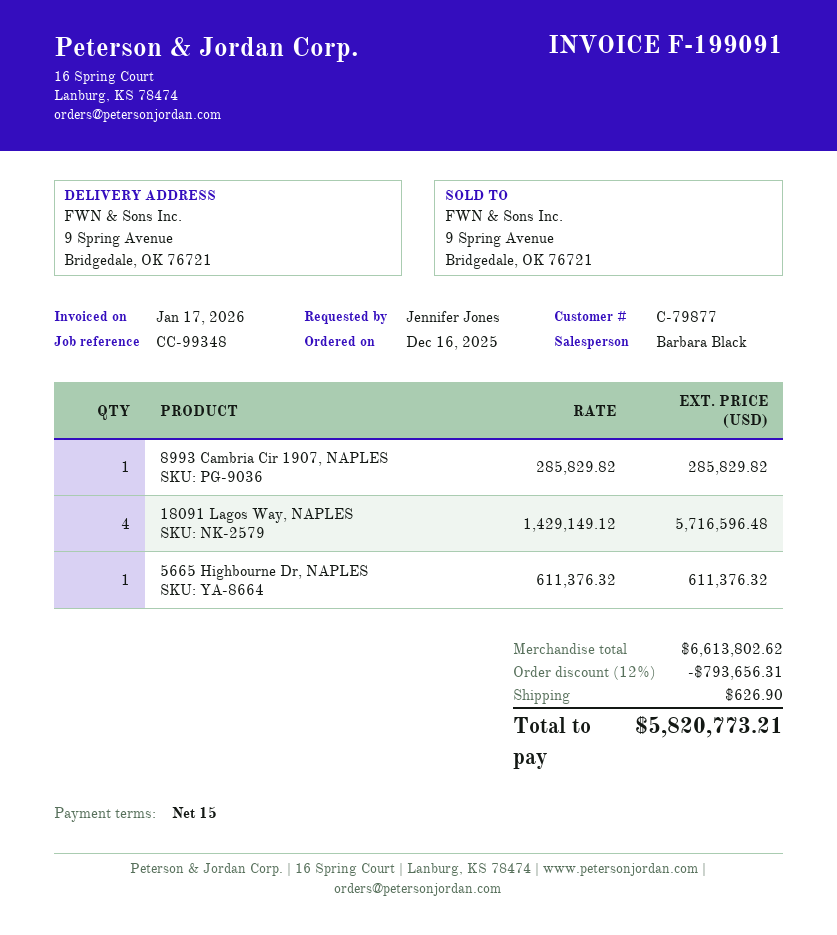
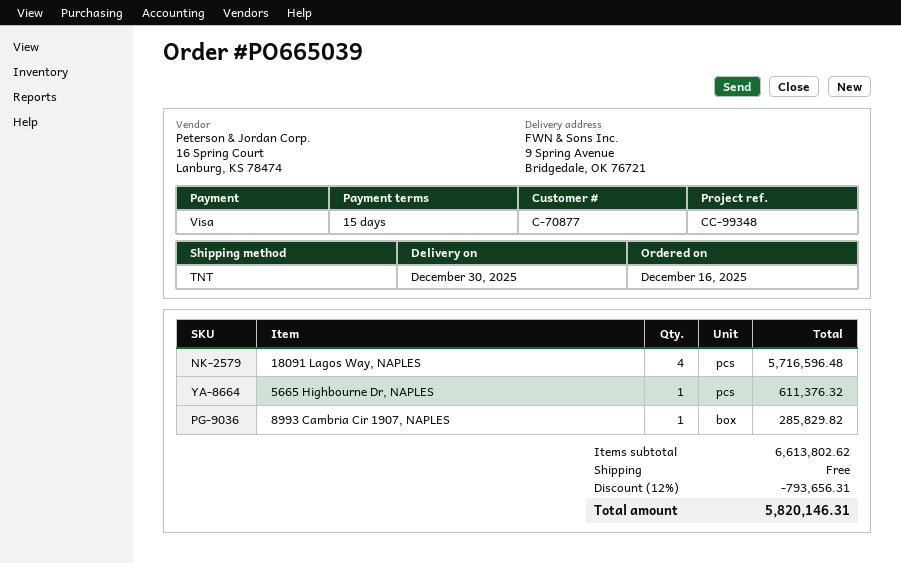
customer number: C-79877 -> C-70877
shipping: 626.90 -> 0.00
total: 5820773.21 -> 5820146.31

